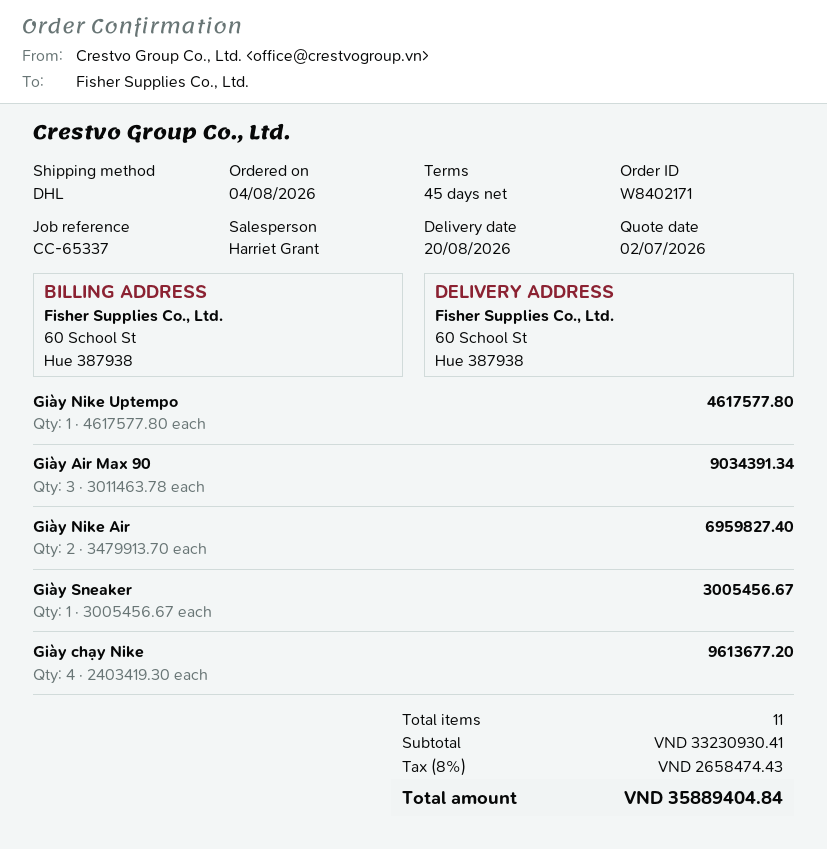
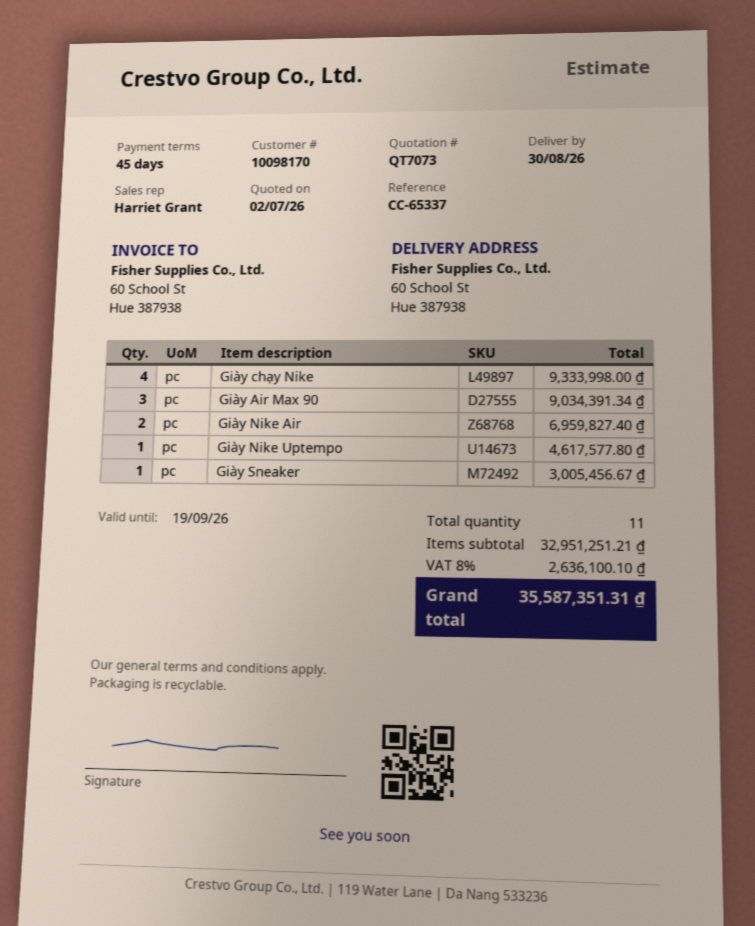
delivery date: 2026-08-20 -> 2026-08-30
Giày chạy Nike: 4 for 9613677.20 -> 4 for 9333998.00
subtotal: 33230930.41 -> 32951251.21
tax: 8% = 2658474.43 -> 8% = 2636100.10
total: 35889404.84 -> 35587351.31

